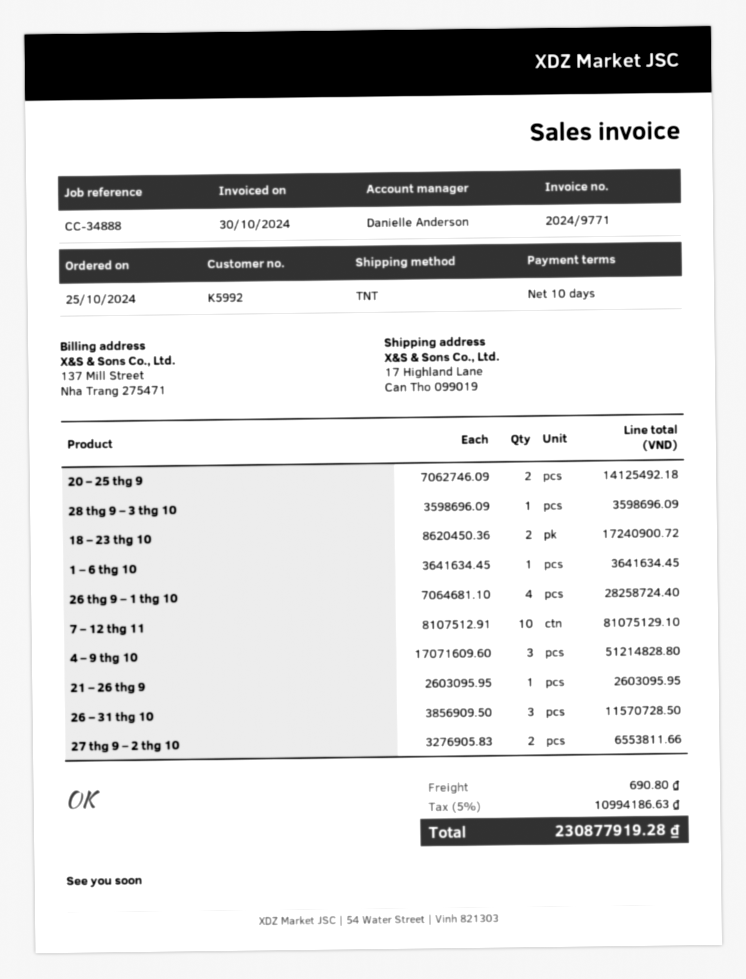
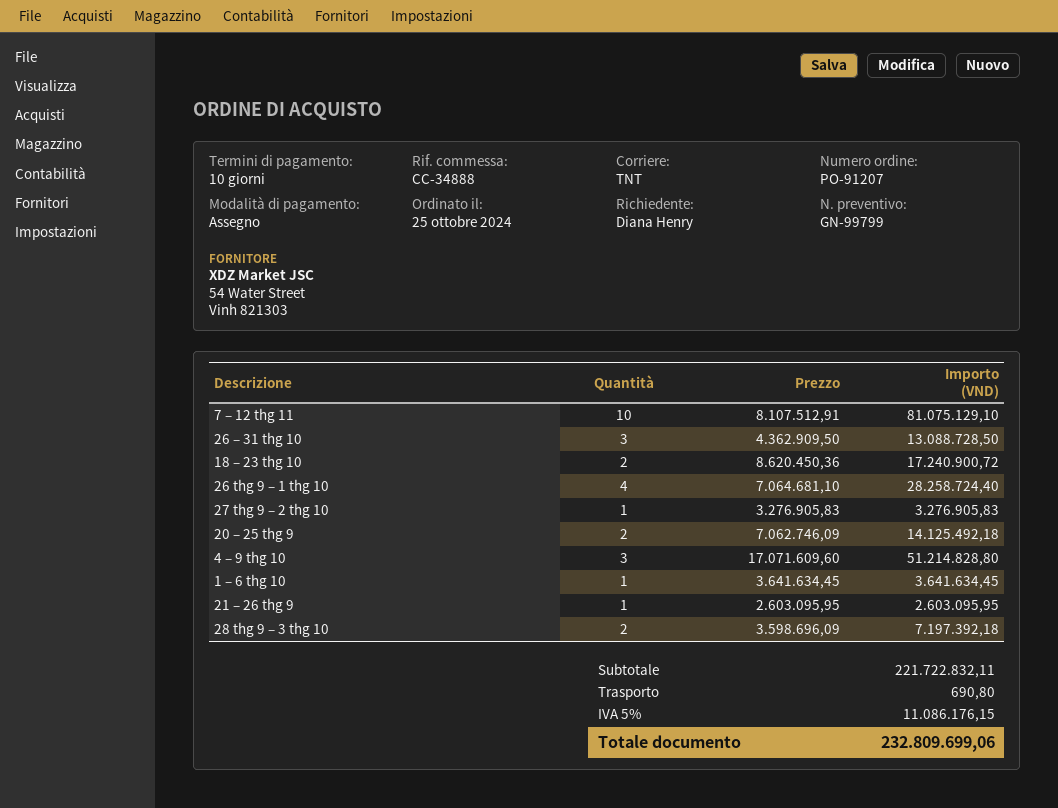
28 thg 9 – 3 thg 10: 1 x 3598696.09 = 3598696.09 -> 2 x 3598696.09 = 7197392.18
26 – 31 thg 10: 3 x 3856909.50 = 11570728.50 -> 3 x 4362909.50 = 13088728.50
27 thg 9 – 2 thg 10: 2 x 3276905.83 = 6553811.66 -> 1 x 3276905.83 = 3276905.83
tax: 5% = 10994186.63 -> 5% = 11086176.15
total: 230877919.28 -> 232809699.06

